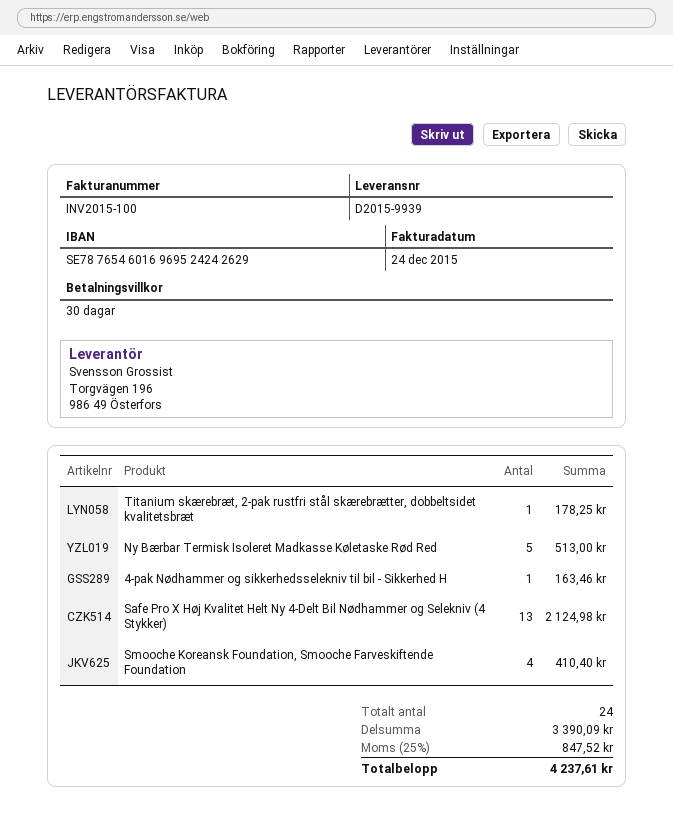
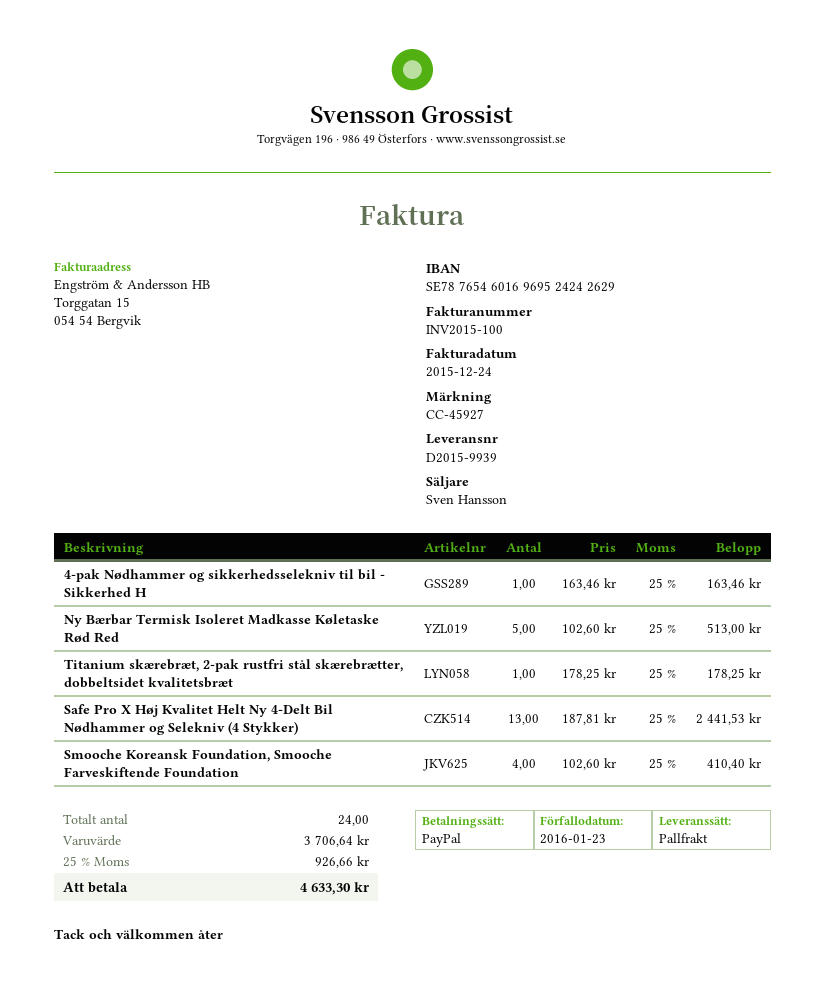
Safe Pro X Høj Kvalitet Helt Ny 4-Delt Bil Nødhammer og Selekniv (4 Stykker): 13 for 2124.98 -> 13 for 2441.53
subtotal: 3390.09 -> 3706.64
tax: 25% = 847.52 -> 25% = 926.66
total: 4237.61 -> 4633.30

